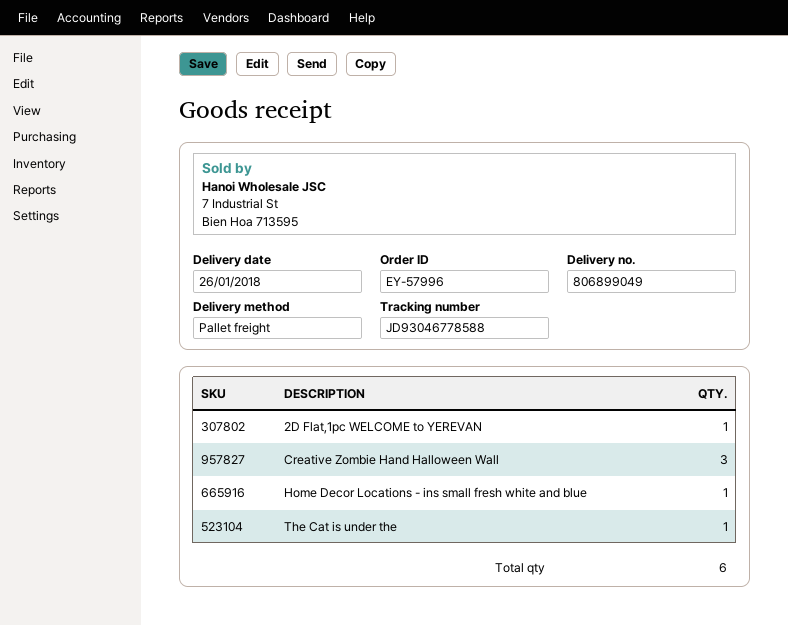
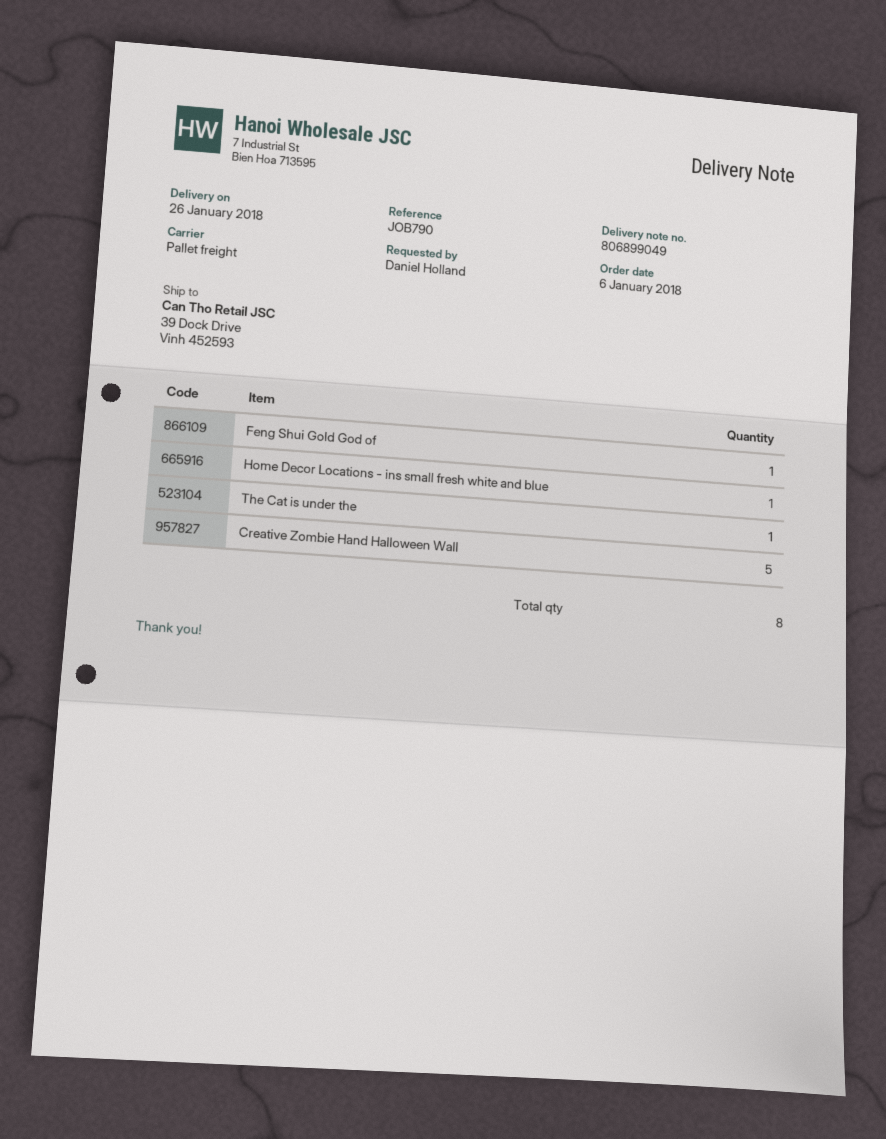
2D Flat,1pc WELCOME to YEREVAN: 1 -> none
Creative Zombie Hand Halloween Wall: 3 -> 5
Feng Shui Gold God of: none -> 1
total quantity: 6 -> 8

